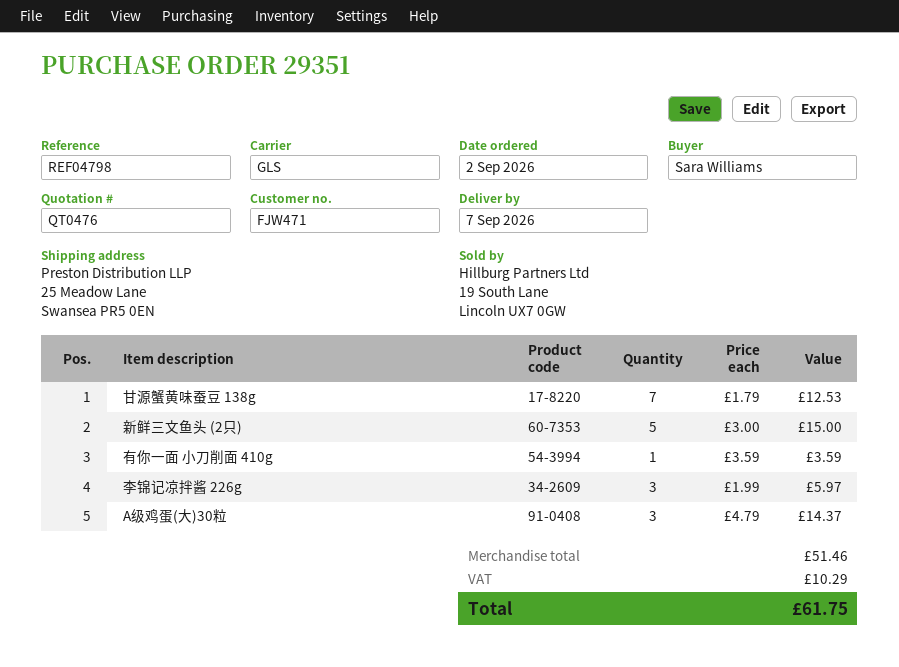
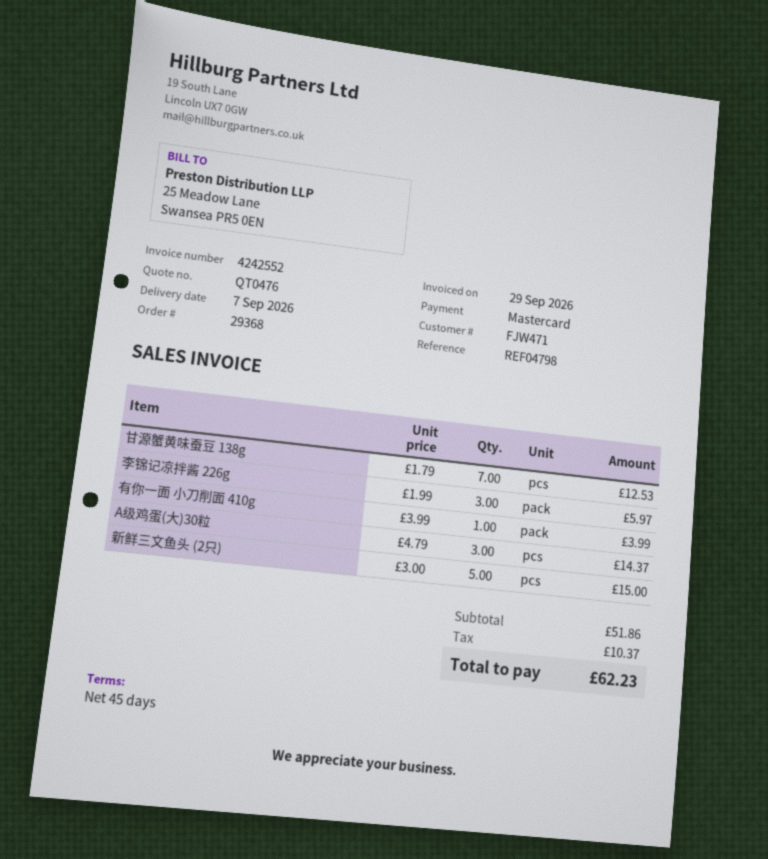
order number: 29351 -> 29368
有你一面 小刀削面 410g: 1 x 3.59 = 3.59 -> 1 x 3.99 = 3.99
subtotal: 51.46 -> 51.86
tax: 10.29 -> 10.37
total: 61.75 -> 62.23

